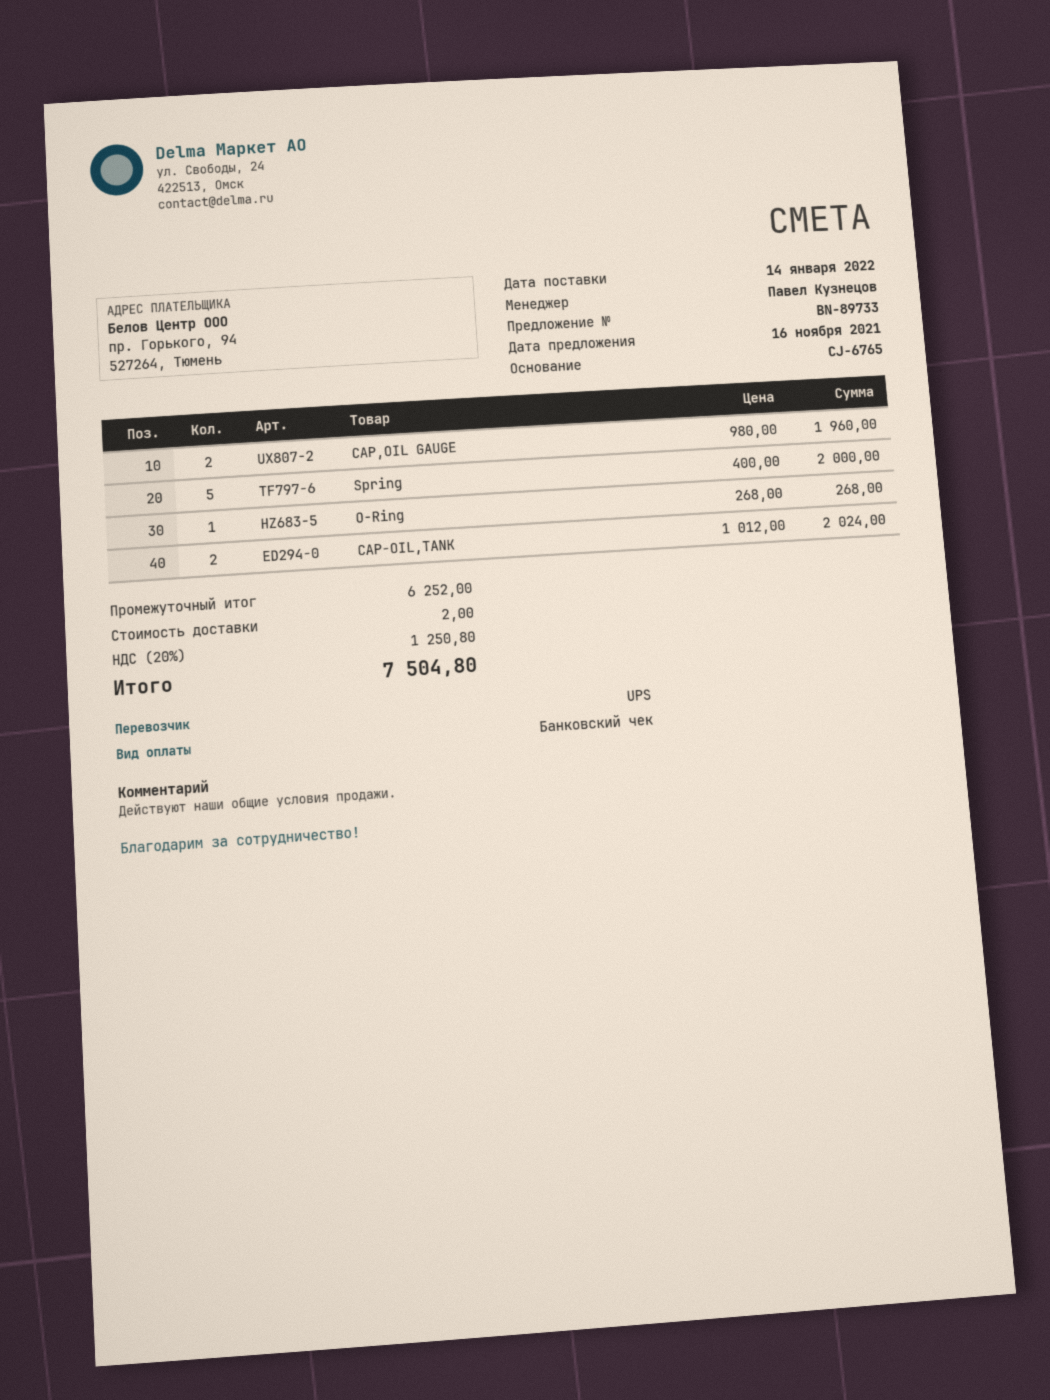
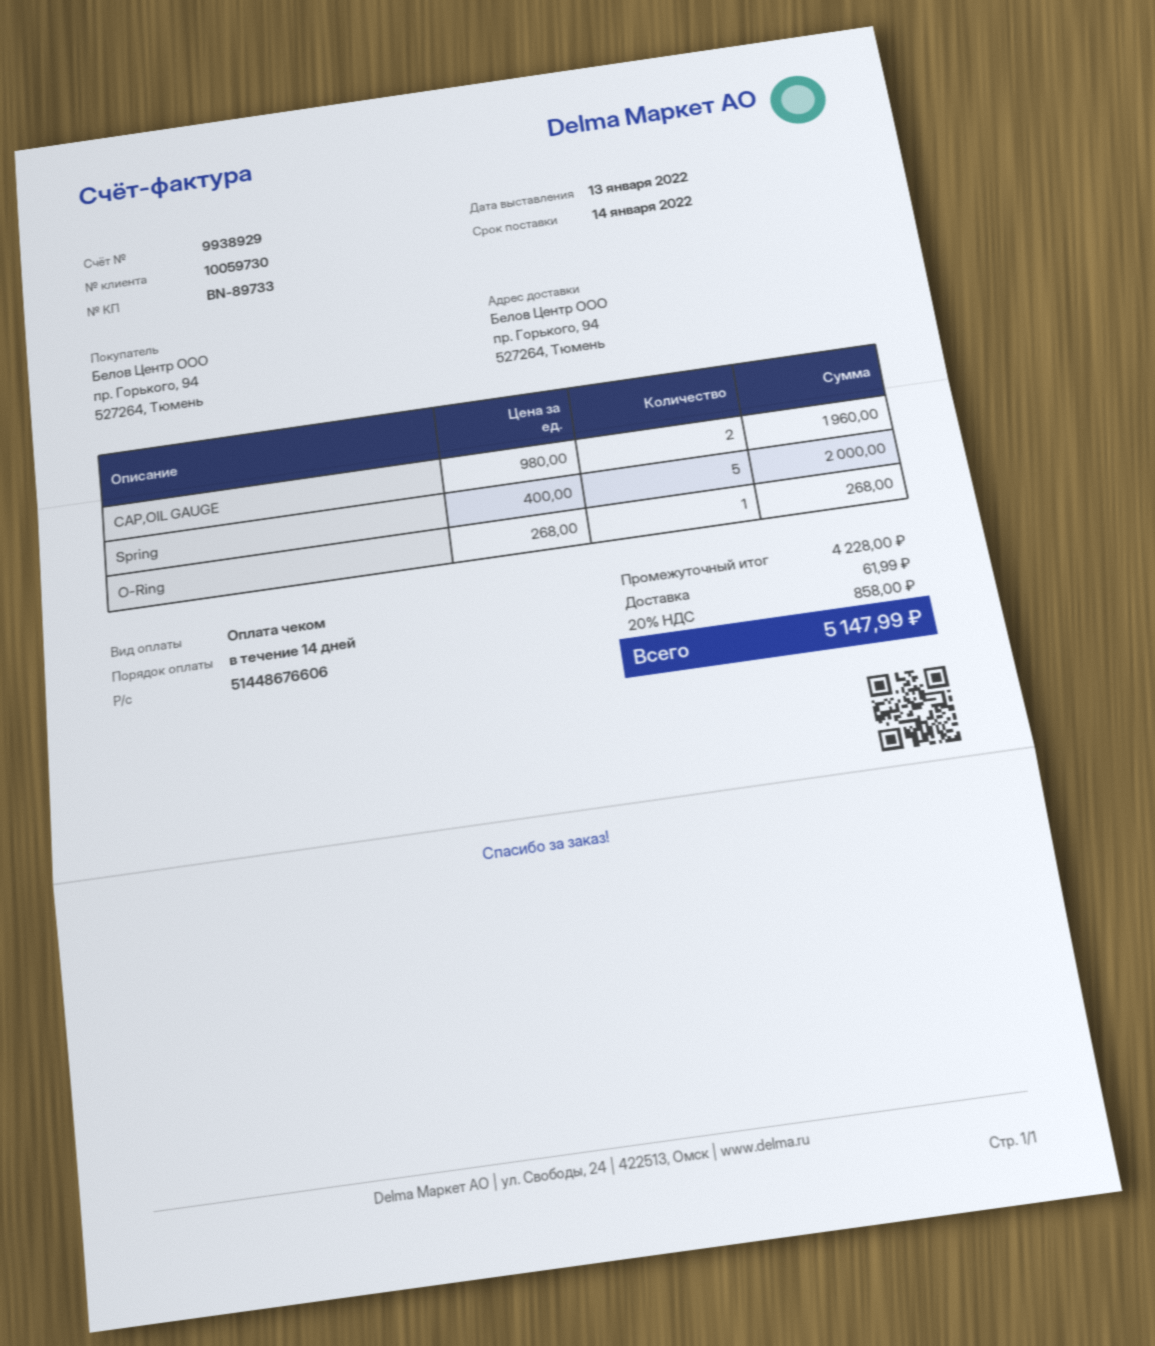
CAP-OIL,TANK: 2 x 1012.00 = 2024.00 -> none
subtotal: 6252.00 -> 4228.00
shipping: 2.00 -> 61.99
tax: 20% = 1250.80 -> 20% = 858.00
total: 7504.80 -> 5147.99

